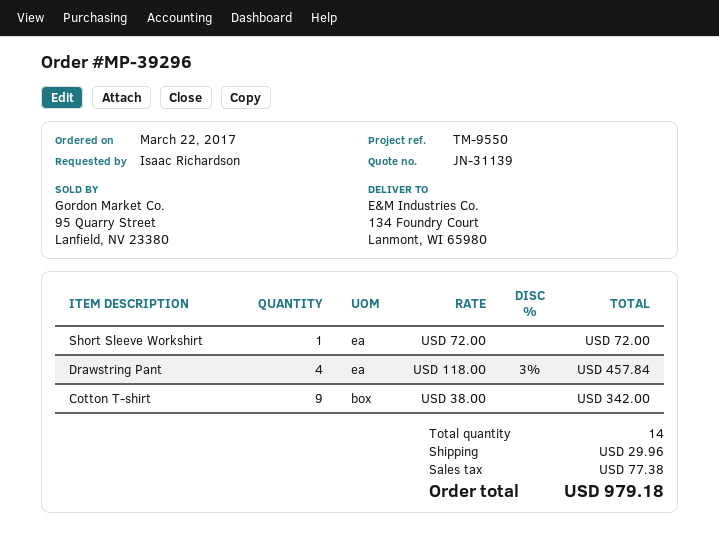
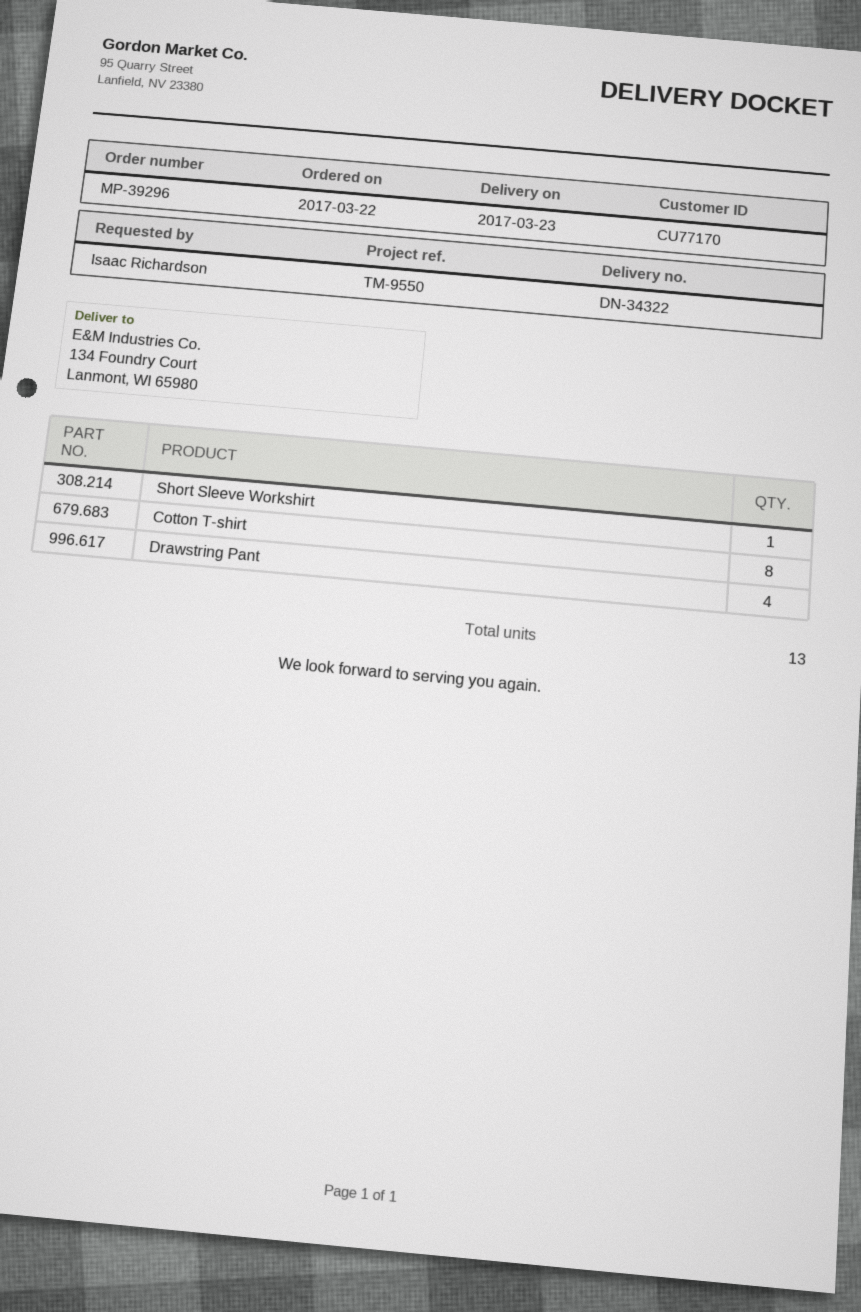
Cotton T-shirt: 9 -> 8
total quantity: 14 -> 13

